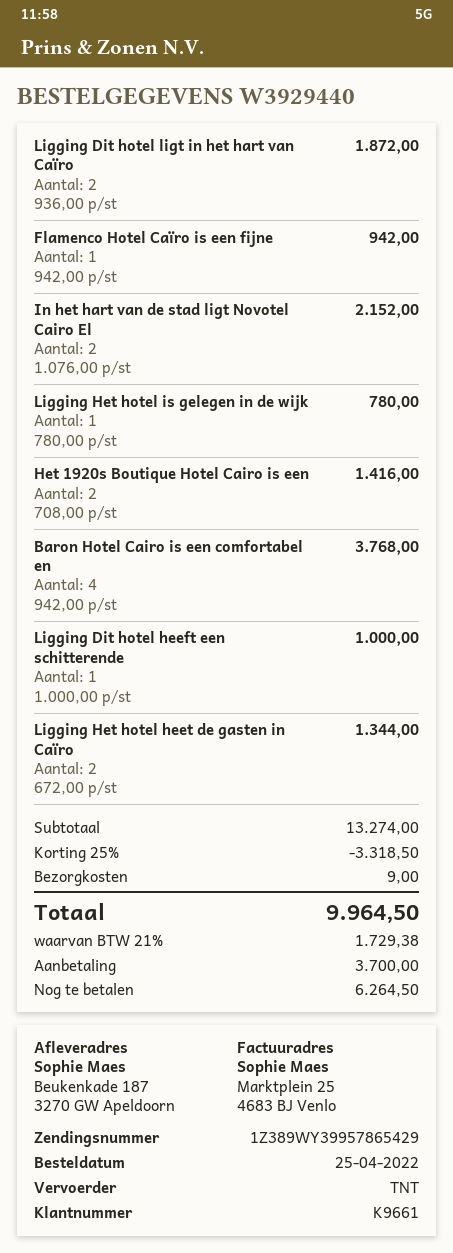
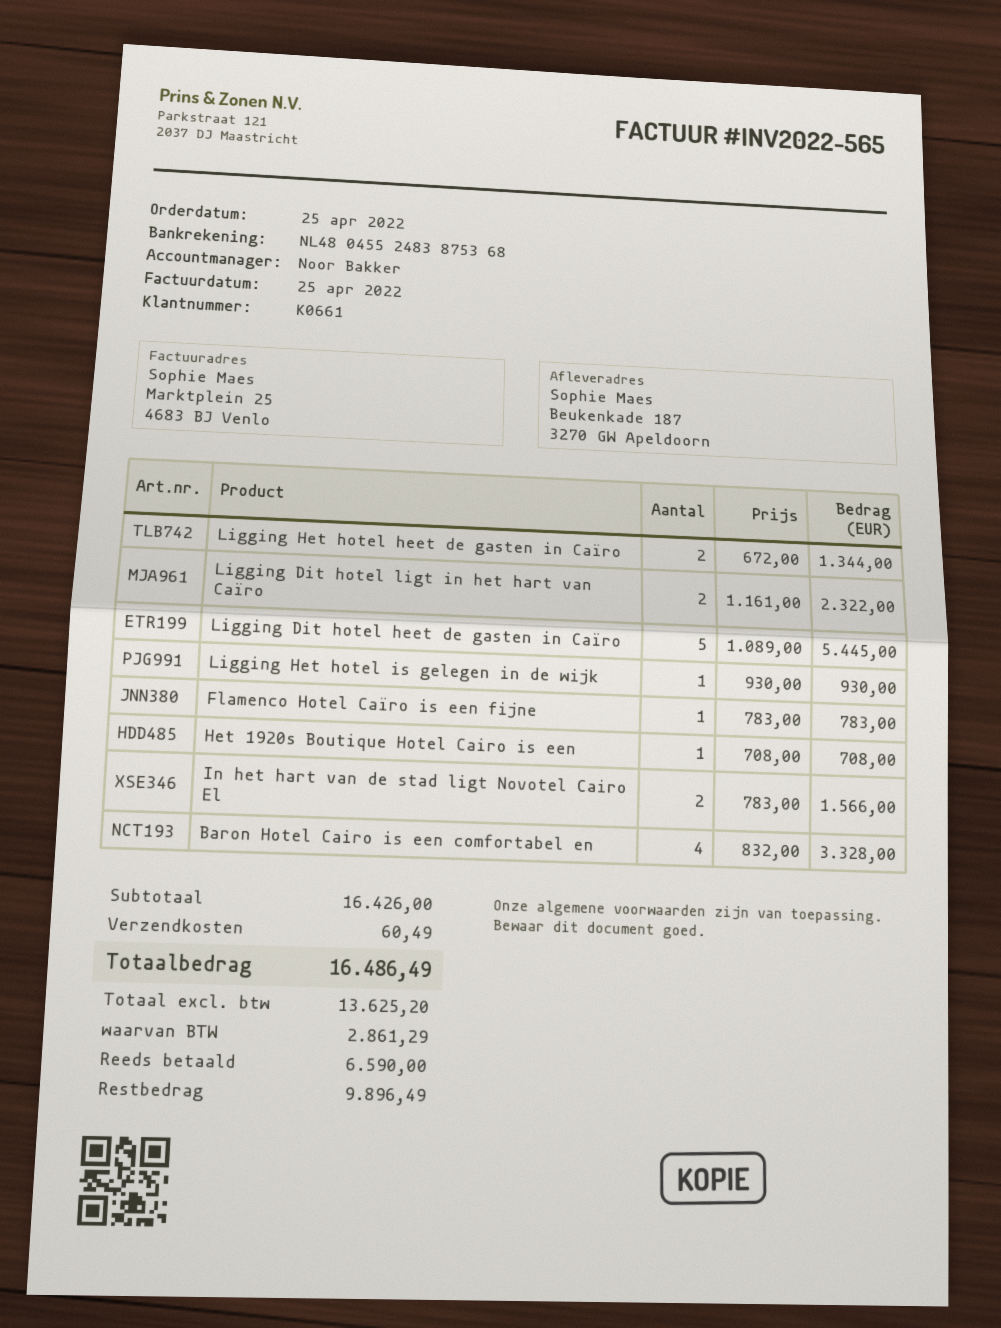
customer number: K9661 -> K0661
Ligging Dit hotel ligt in het hart van Caïro: 2 x 936.00 = 1872.00 -> 2 x 1161.00 = 2322.00
Flamenco Hotel Caïro is een fijne: 1 x 942.00 = 942.00 -> 1 x 783.00 = 783.00
In het hart van de stad ligt Novotel Cairo El: 2 x 1076.00 = 2152.00 -> 2 x 783.00 = 1566.00
Ligging Het hotel is gelegen in de wijk: 1 x 780.00 = 780.00 -> 1 x 930.00 = 930.00
Het 1920s Boutique Hotel Cairo is een: 2 x 708.00 = 1416.00 -> 1 x 708.00 = 708.00
Baron Hotel Cairo is een comfortabel en: 4 x 942.00 = 3768.00 -> 4 x 832.00 = 3328.00
Ligging Dit hotel heeft een schitterende: 1 x 1000.00 = 1000.00 -> none
Ligging Dit hotel heet de gasten in Caïro: none -> 5 x 1089.00 = 5445.00
subtotal: 13274.00 -> 16426.00
discount: 25% = 3318.50 -> none
shipping: 9.00 -> 60.49
tax: 1729.38 -> 2861.29
total: 9964.50 -> 16486.49
deposit: 3700.00 -> 6590.00
balance: 6264.50 -> 9896.49

